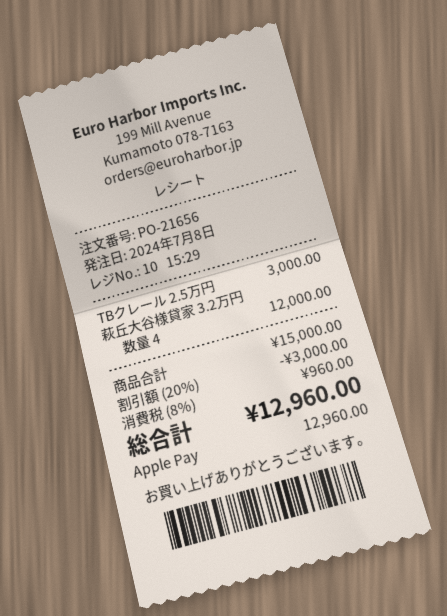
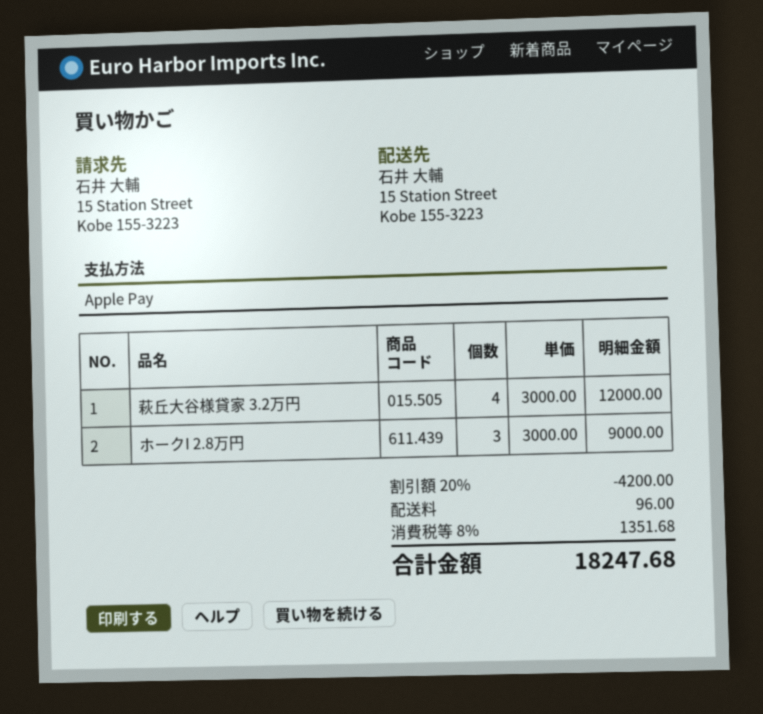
TBクレール 2.5万円: 1 for 3000.00 -> none
ホークI 2.8万円: none -> 3 for 9000.00
discount: 20% = 3000.00 -> 20% = 4200.00
shipping: none -> 96.00
tax: 8% = 960.00 -> 8% = 1351.68
total: 12960.00 -> 18247.68

